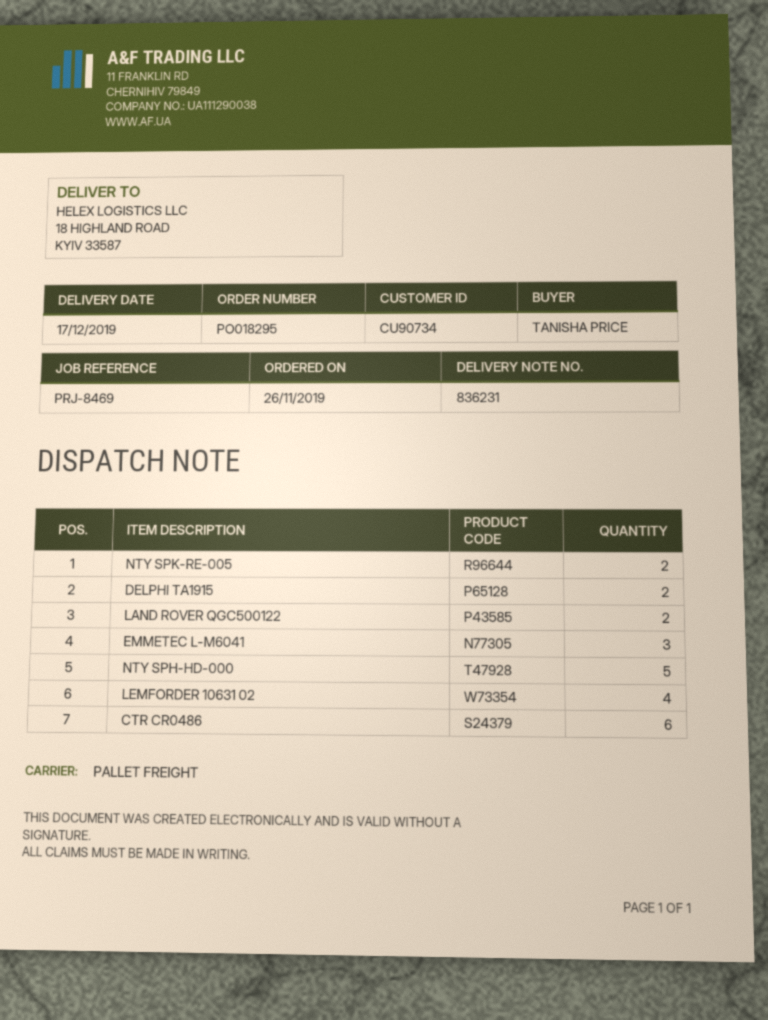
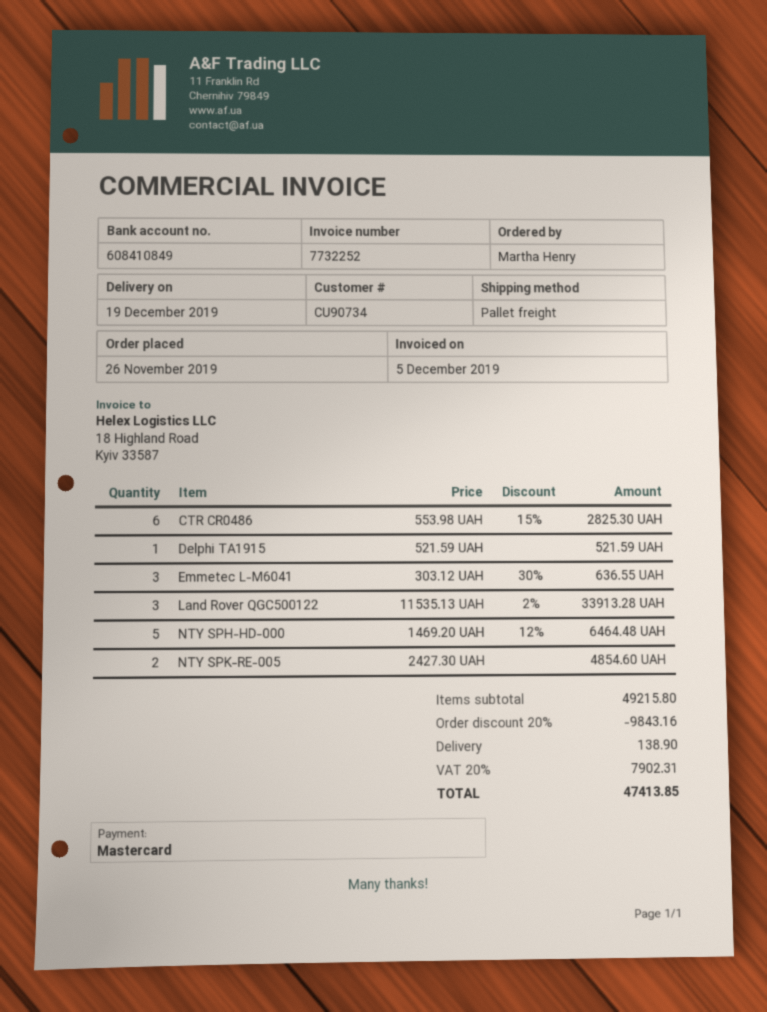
delivery date: 2019-12-17 -> 2019-12-19
ordered by: TANISHA PRICE -> Martha Henry
DELPHI TA1915: 2 -> 1
LAND ROVER QGC500122: 2 -> 3
LEMFORDER 10631 02: 4 -> none

